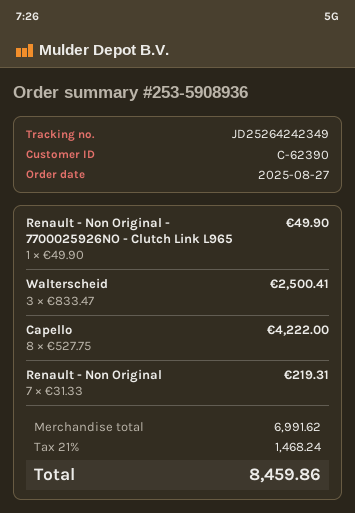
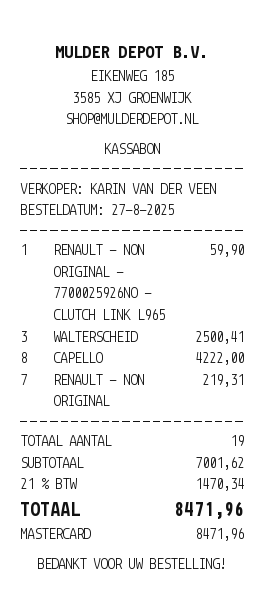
Renault - Non Original - 7700025926NO - Clutch Link L965: 1 for 49.90 -> 1 for 59.90
subtotal: 6991.62 -> 7001.62
tax: 21% = 1468.24 -> 21% = 1470.34
total: 8459.86 -> 8471.96

